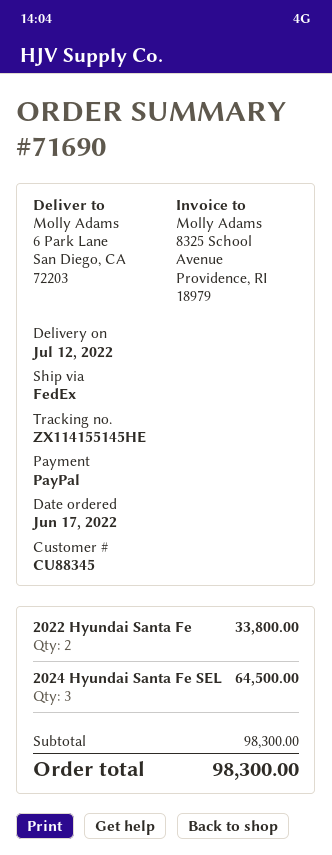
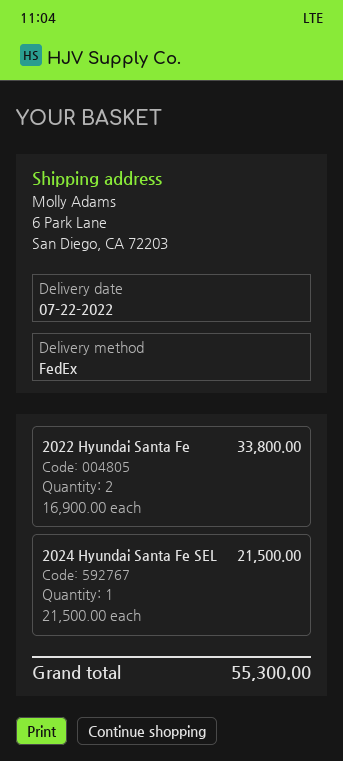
delivery date: 2022-07-12 -> 2022-07-22
2024 Hyundai Santa Fe SEL: 3 for 64500.00 -> 1 for 21500.00
total: 98300.00 -> 55300.00

